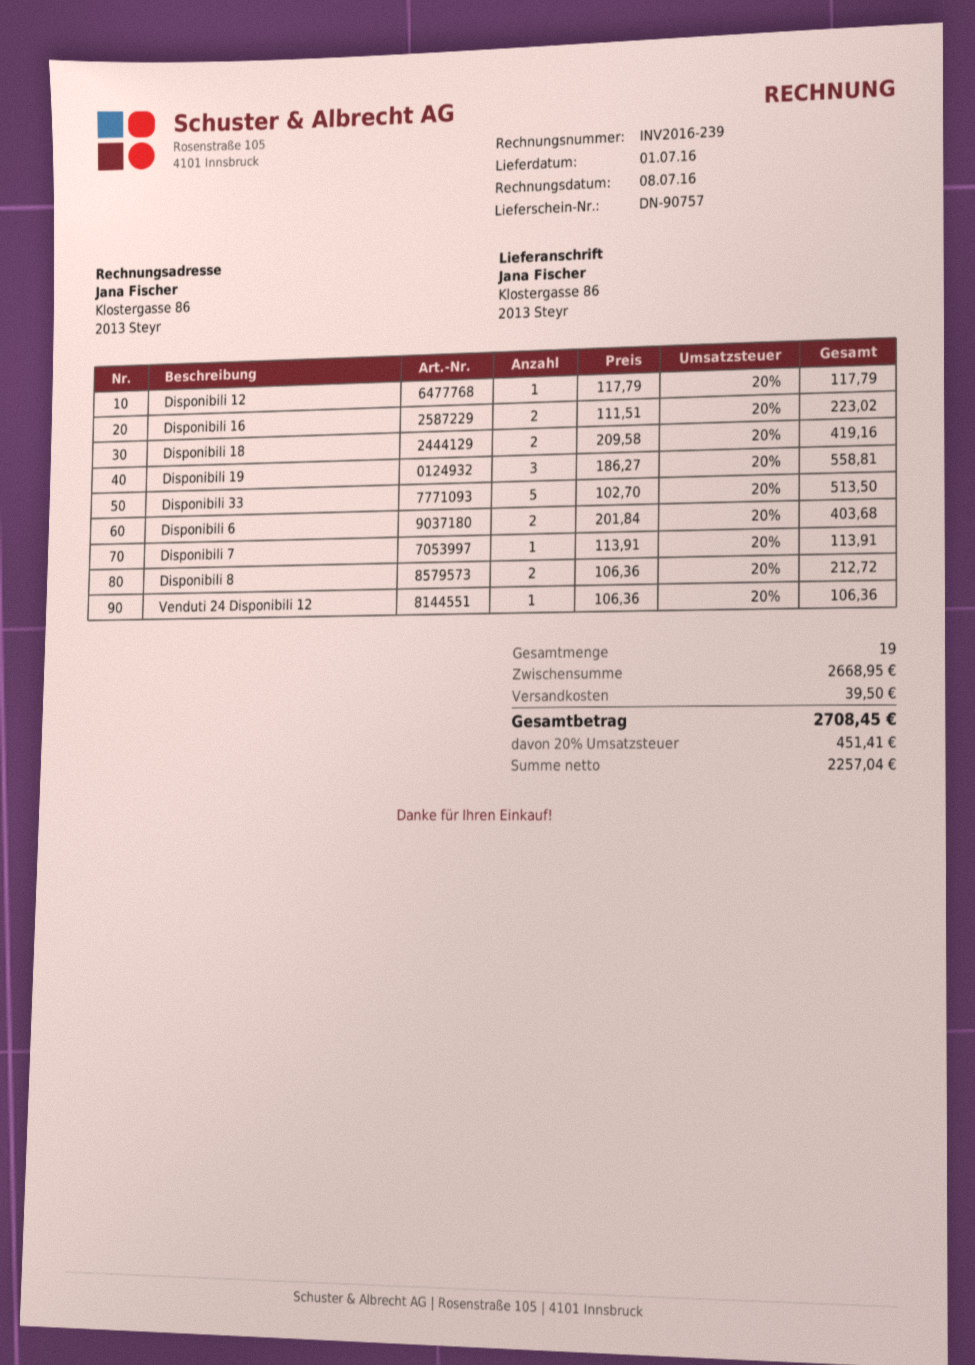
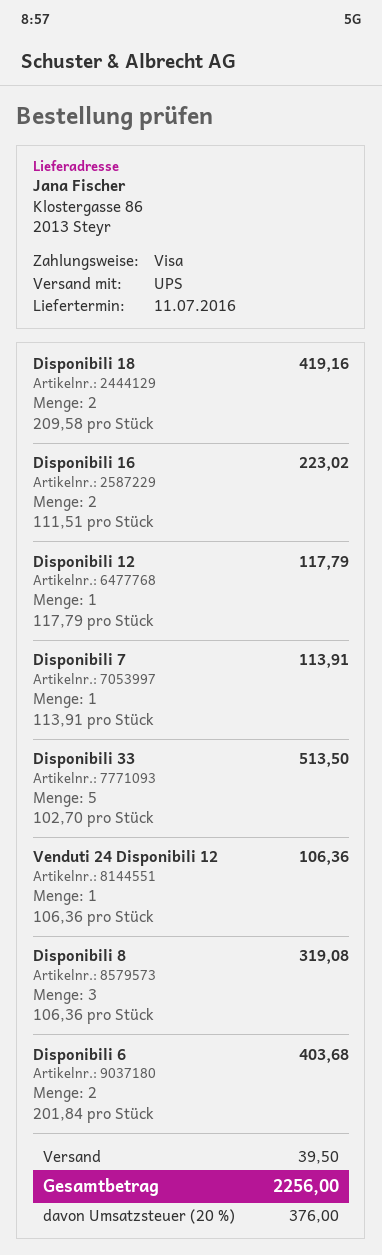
delivery date: 2016-07-01 -> 2016-07-11
Disponibili 19: 3 x 186.27 = 558.81 -> none
Disponibili 8: 2 x 106.36 = 212.72 -> 3 x 106.36 = 319.08
tax: 20% = 451.41 -> 20% = 376.00
total: 2708.45 -> 2256.00

